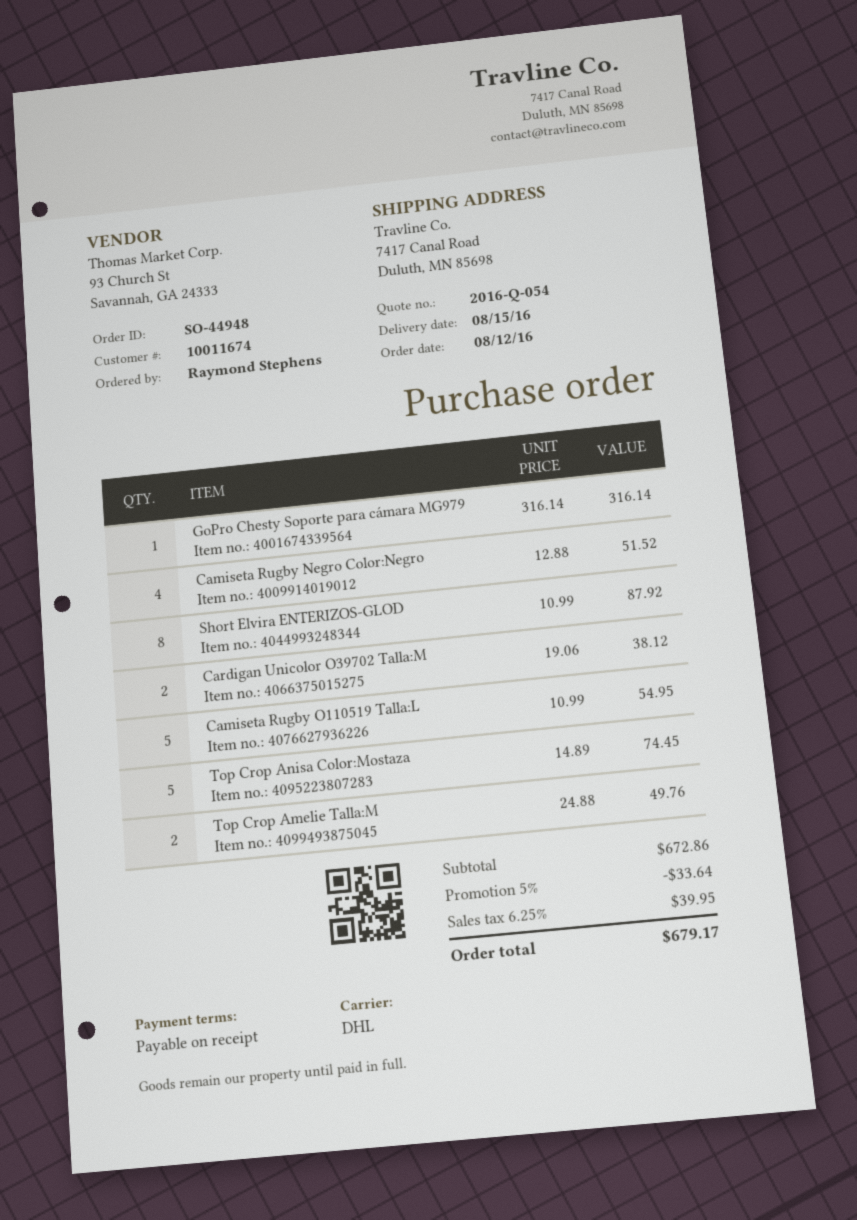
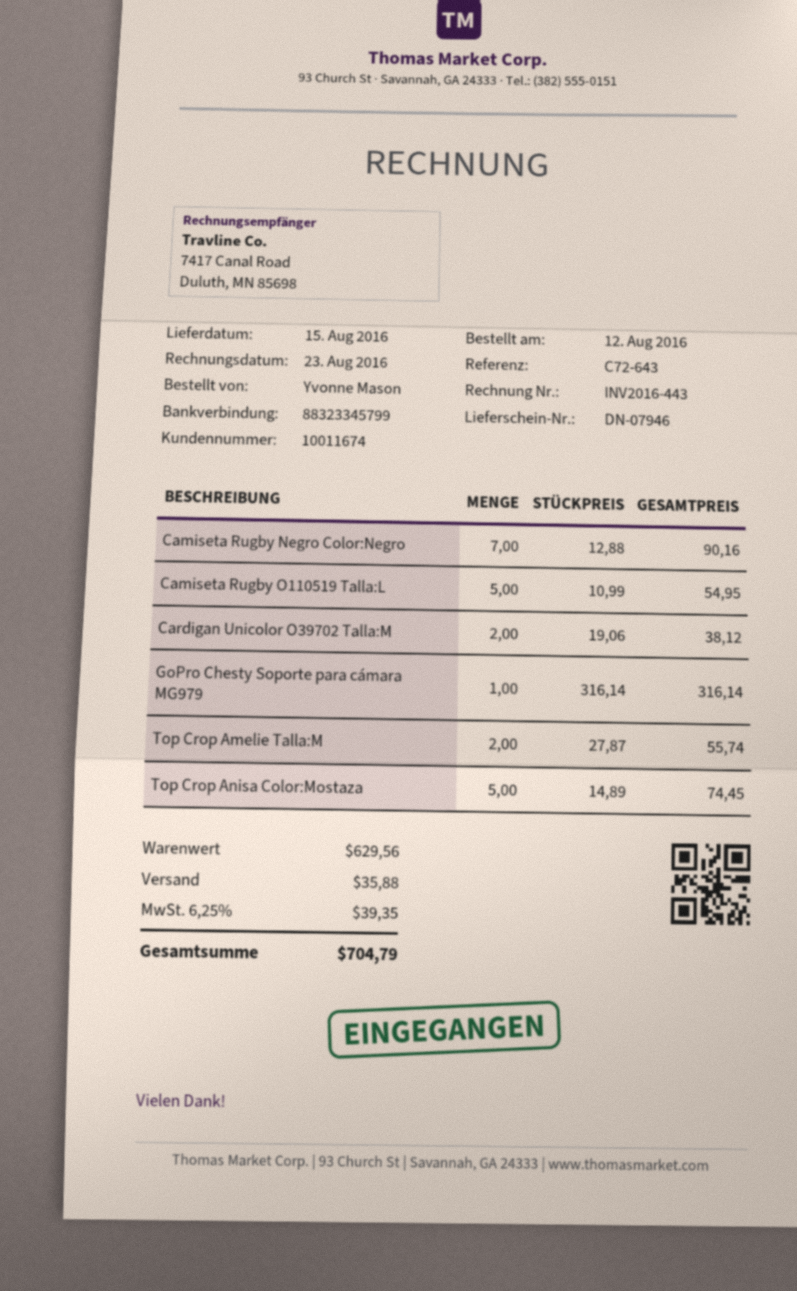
ordered by: Raymond Stephens -> Yvonne Mason
Camiseta Rugby Negro Color:Negro: 4 x 12.88 = 51.52 -> 7 x 12.88 = 90.16
Short Elvira ENTERIZOS-GLOD: 8 x 10.99 = 87.92 -> none
Top Crop Amelie Talla:M: 2 x 24.88 = 49.76 -> 2 x 27.87 = 55.74
subtotal: 672.86 -> 629.56
discount: 5% = 33.64 -> none
shipping: none -> 35.88
tax: 6.25% = 39.95 -> 6.25% = 39.35
total: 679.17 -> 704.79

